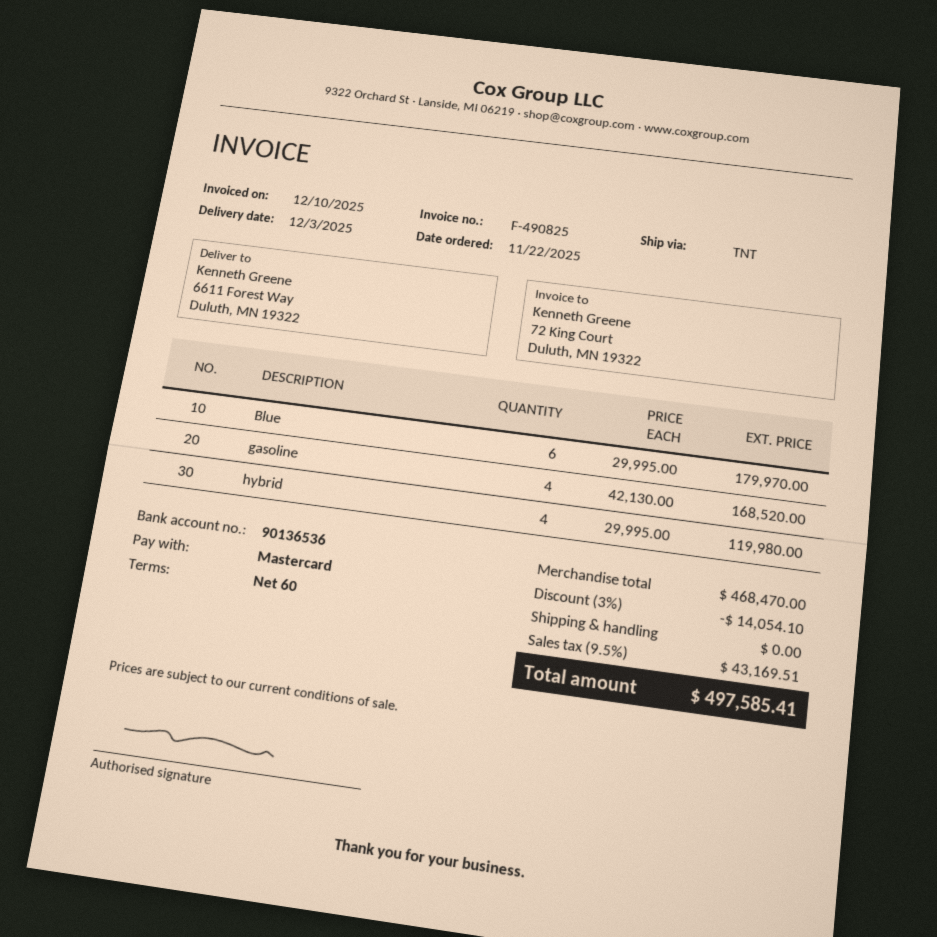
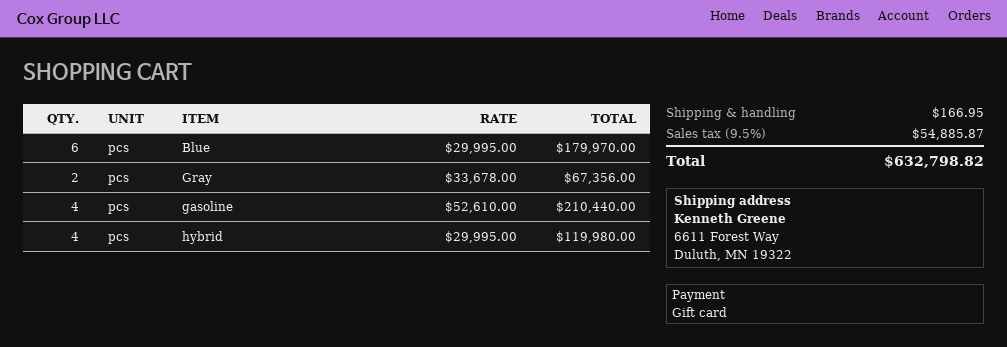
payment method: Mastercard -> gift card
gasoline: 4 x 42130.00 = 168520.00 -> 4 x 52610.00 = 210440.00
Gray: none -> 2 x 33678.00 = 67356.00
discount: 3% = 14054.10 -> none
shipping: 0.00 -> 166.95
tax: 9.5% = 43169.51 -> 9.5% = 54885.87
total: 497585.41 -> 632798.82

